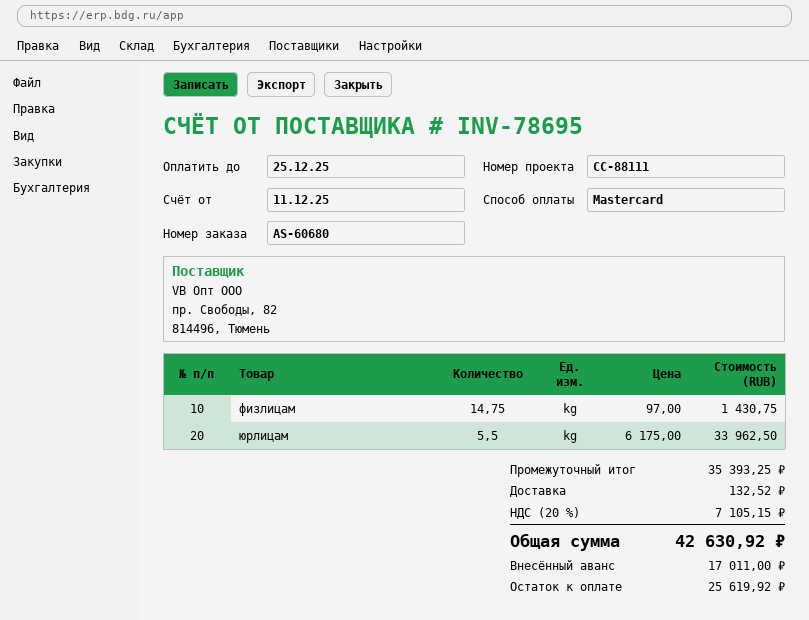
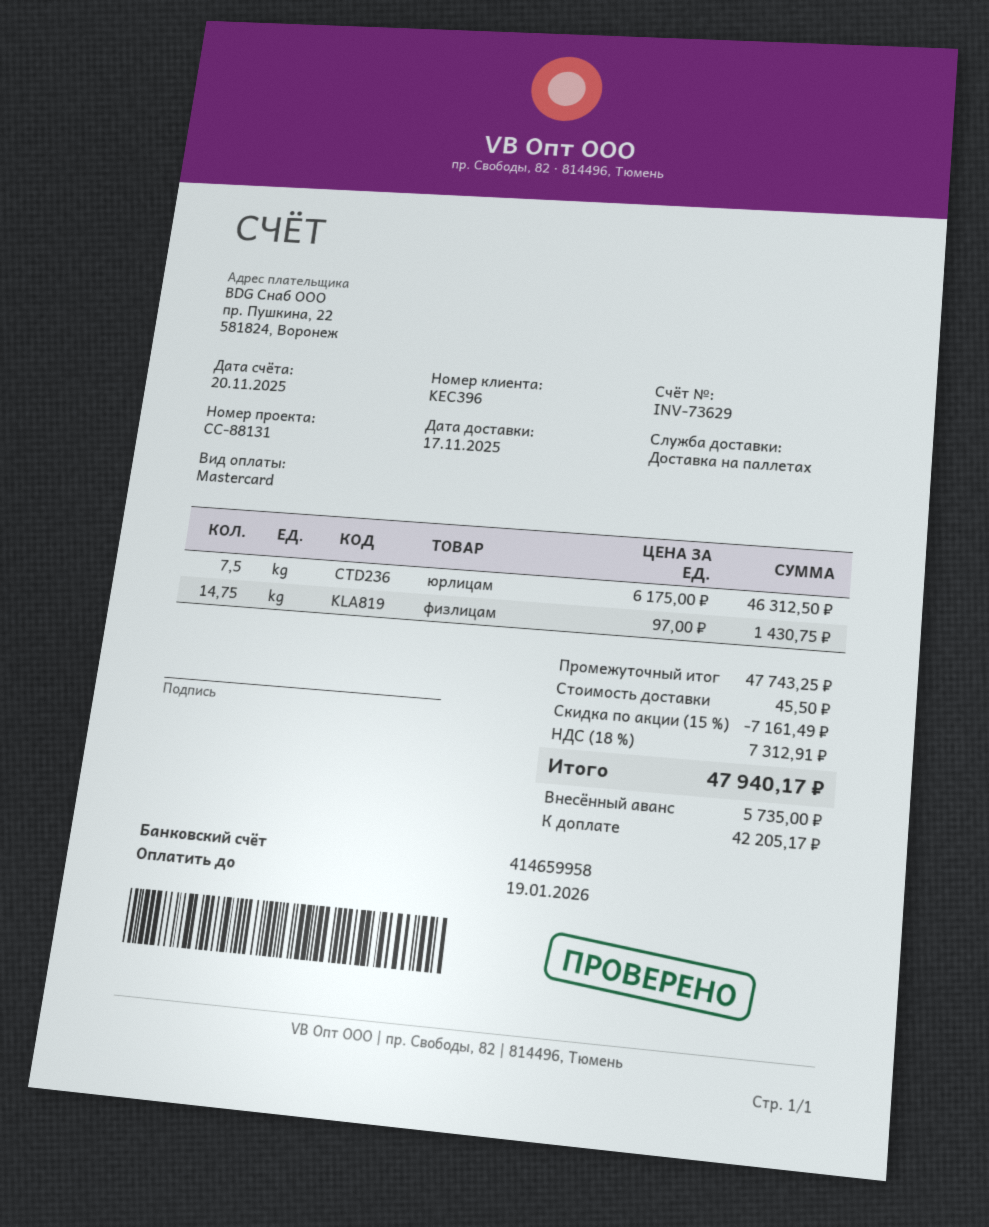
invoice number: INV-78695 -> INV-73629
invoice date: 2025-12-11 -> 2025-11-20
due date: 2025-12-25 -> 2026-01-19
reference: CC-88111 -> CC-88131
юрлицам: 5.5 x 6175.00 = 33962.50 -> 7.5 x 6175.00 = 46312.50
subtotal: 35393.25 -> 47743.25
discount: none -> 15% = 7161.49
shipping: 132.52 -> 45.50
tax: 20% = 7105.15 -> 18% = 7312.91
total: 42630.92 -> 47940.17
deposit: 17011.00 -> 5735.00
balance: 25619.92 -> 42205.17

